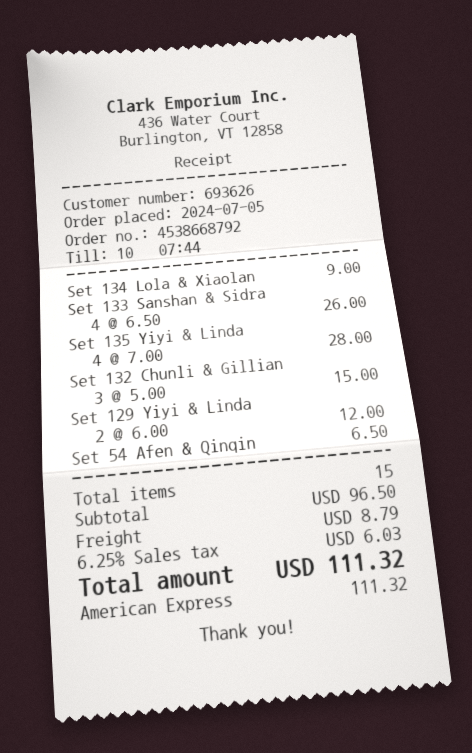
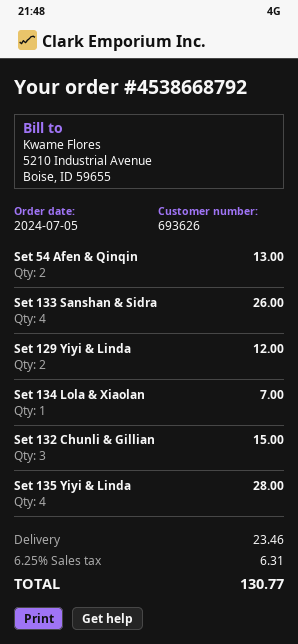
Set 134 Lola & Xiaolan: 1 for 9.00 -> 1 for 7.00
Set 54 Afen & Qinqin: 1 for 6.50 -> 2 for 13.00
shipping: 8.79 -> 23.46
tax: 6.25% = 6.03 -> 6.25% = 6.31
total: 111.32 -> 130.77

